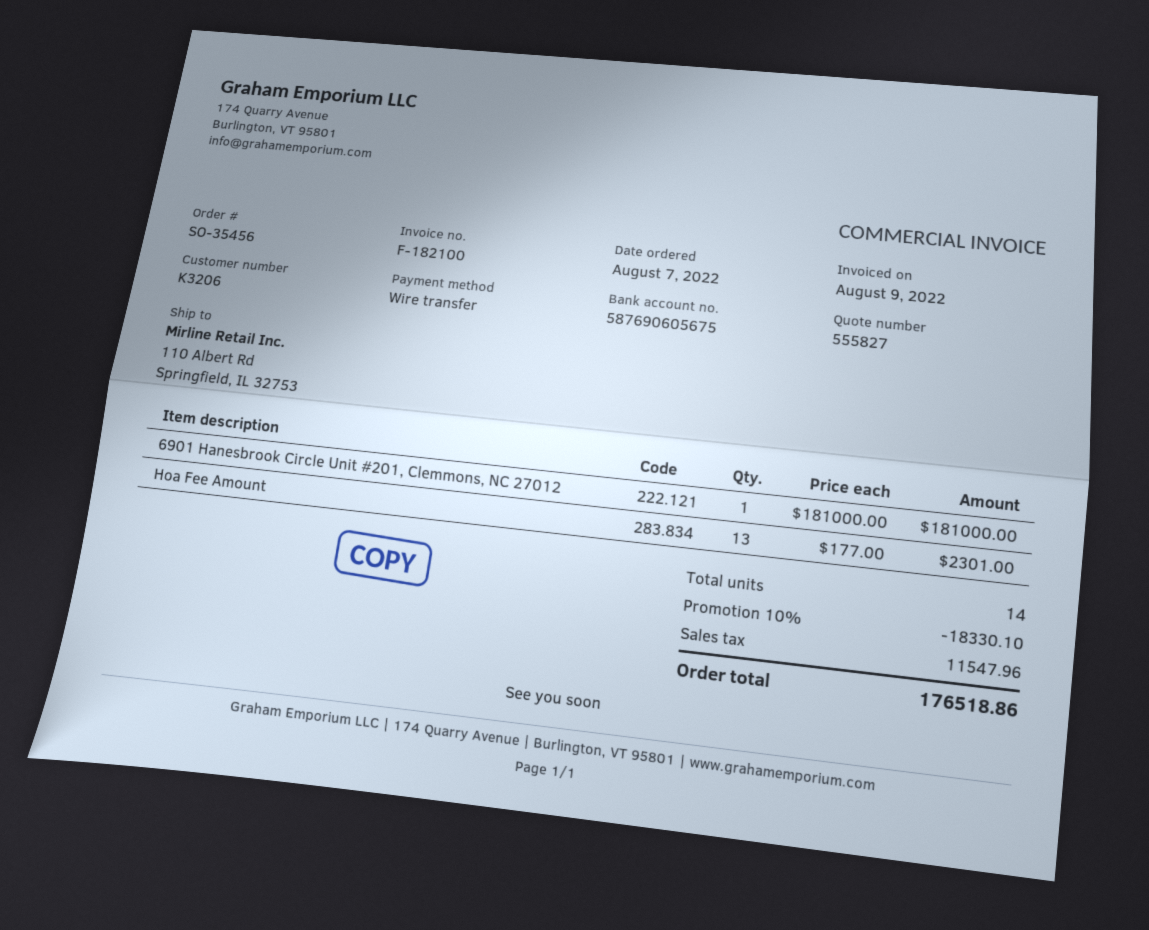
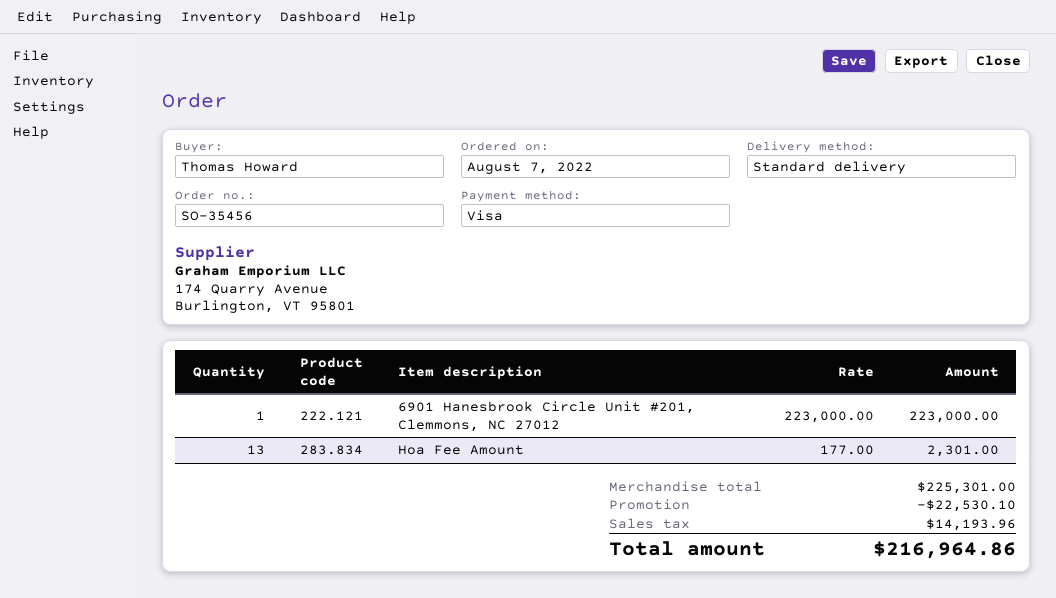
payment method: bank transfer -> Visa
6901 Hanesbrook Circle Unit #201, Clemmons, NC 27012: 1 x 181000.00 = 181000.00 -> 1 x 223000.00 = 223000.00
discount: 18330.10 -> 22530.10
tax: 11547.96 -> 14193.96
total: 176518.86 -> 216964.86

